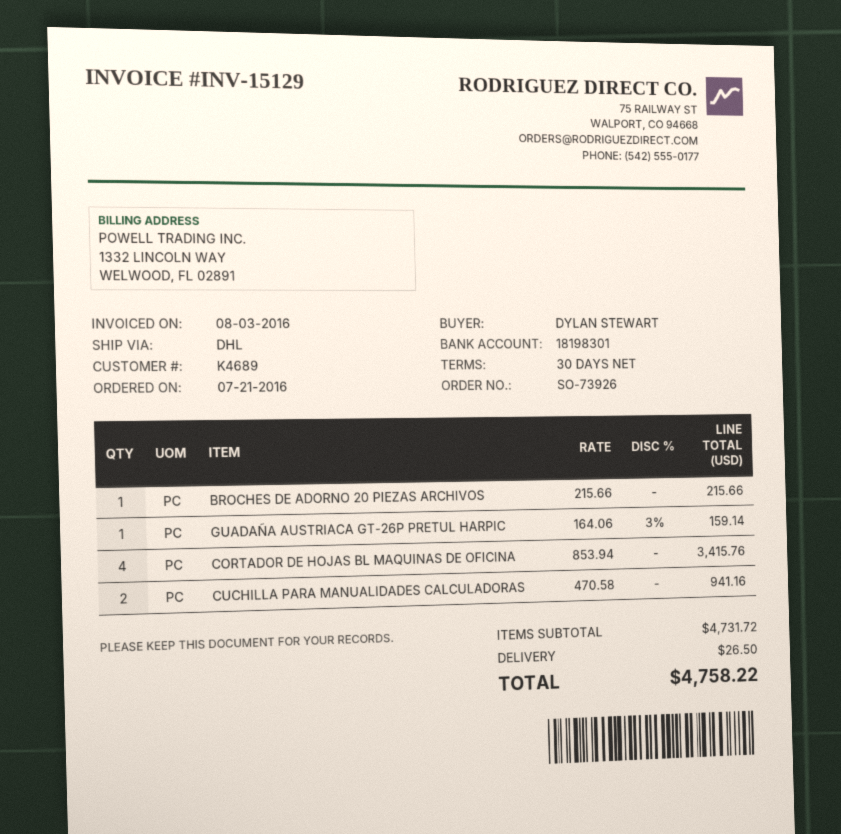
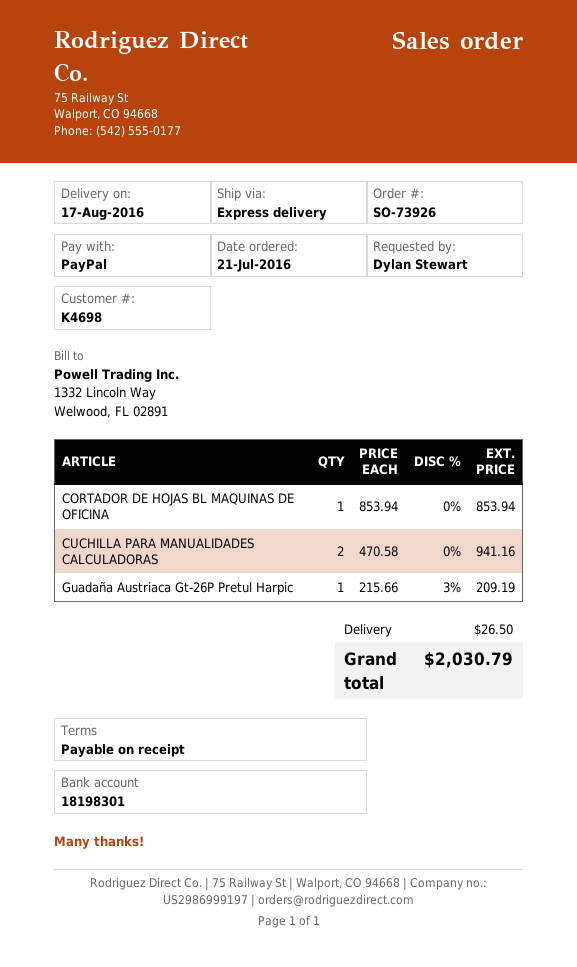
payment terms: 30 days -> on receipt
customer number: K4689 -> K4698
shipping method: DHL -> express
BROCHES DE ADORNO 20 PIEZAS ARCHIVOS: 1 x 215.66 = 215.66 -> none
GUADAÑA AUSTRIACA GT-26P PRETUL HARPIC: 1 x 164.06 - 3% = 159.14 -> 1 x 215.66 - 3% = 209.19
CORTADOR DE HOJAS BL MAQUINAS DE OFICINA: 4 x 853.94 = 3415.76 -> 1 x 853.94 = 853.94
total: 4758.22 -> 2030.79

